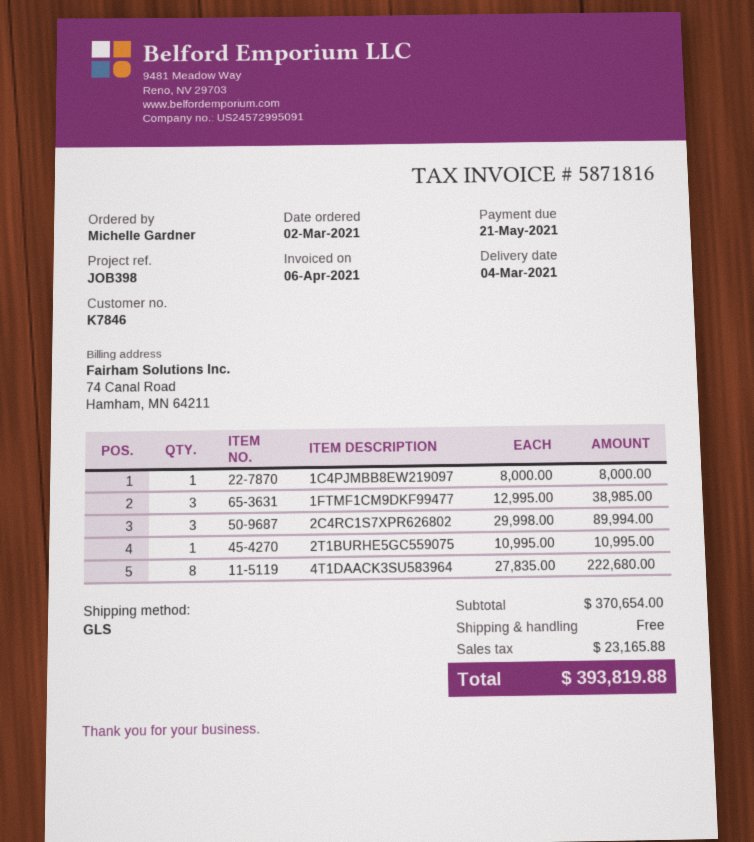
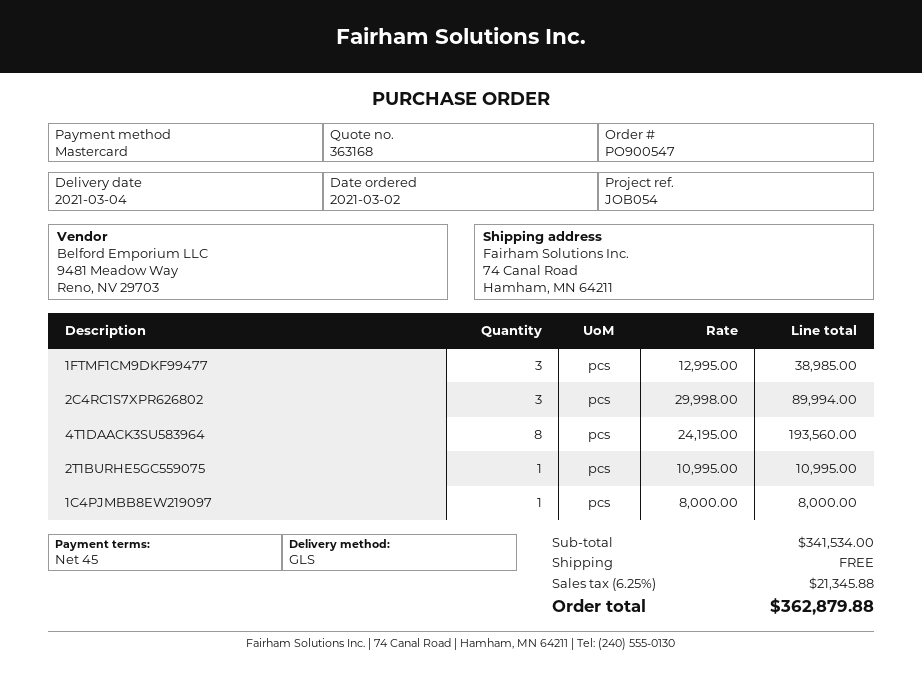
reference: JOB398 -> JOB054
4T1DAACK3SU583964: 8 x 27835.00 = 222680.00 -> 8 x 24195.00 = 193560.00
subtotal: 370654.00 -> 341534.00
tax: 23165.88 -> 21345.88
total: 393819.88 -> 362879.88

